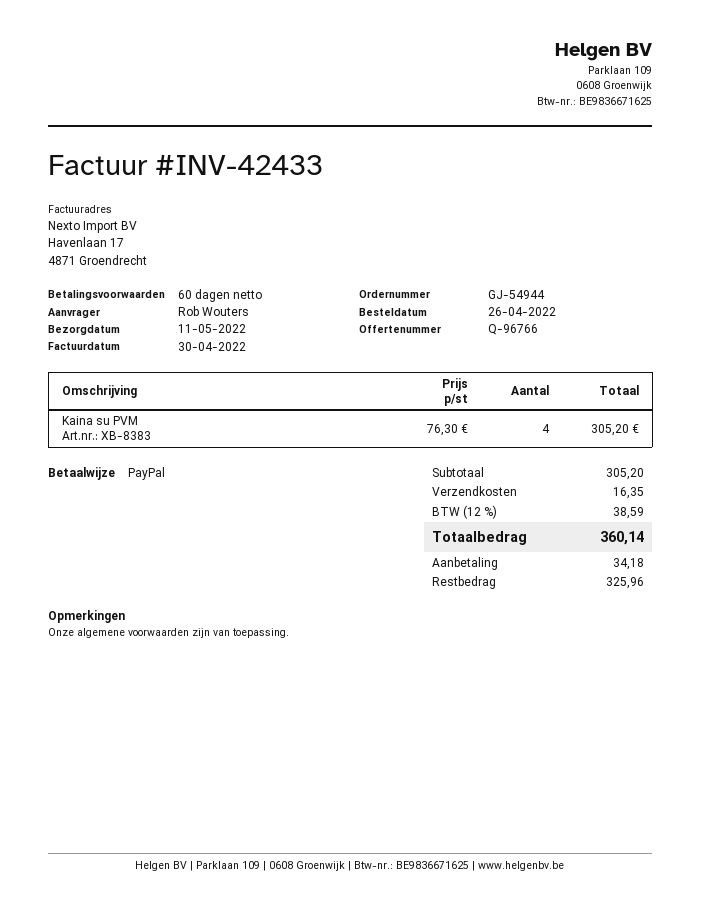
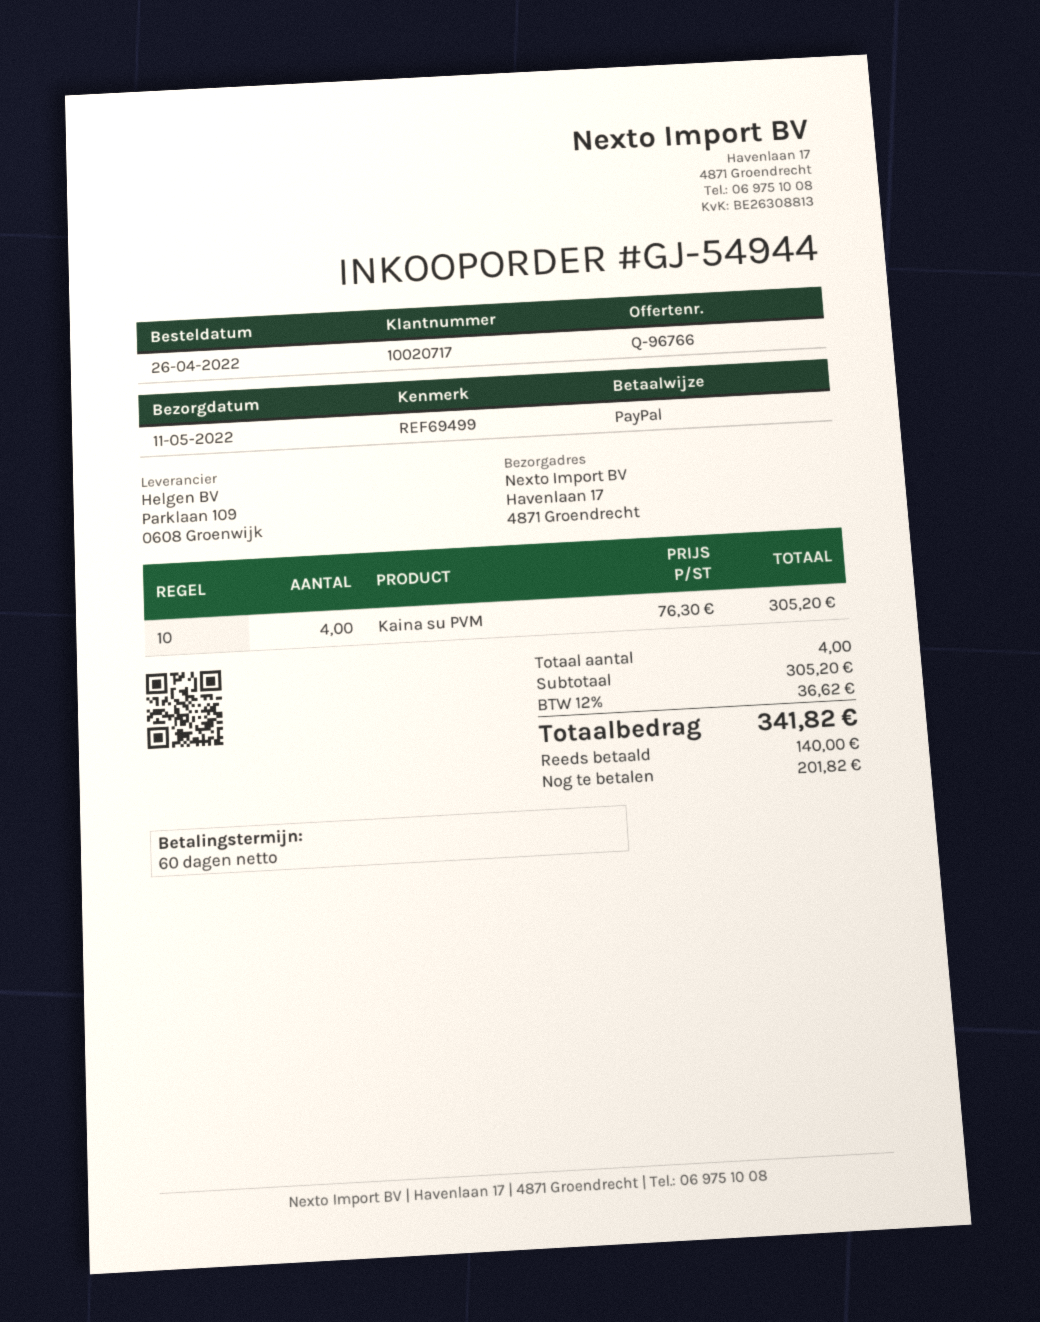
shipping: 16.35 -> none
tax: 12% = 38.59 -> 12% = 36.62
total: 360.14 -> 341.82
deposit: 34.18 -> 140.00
balance: 325.96 -> 201.82

